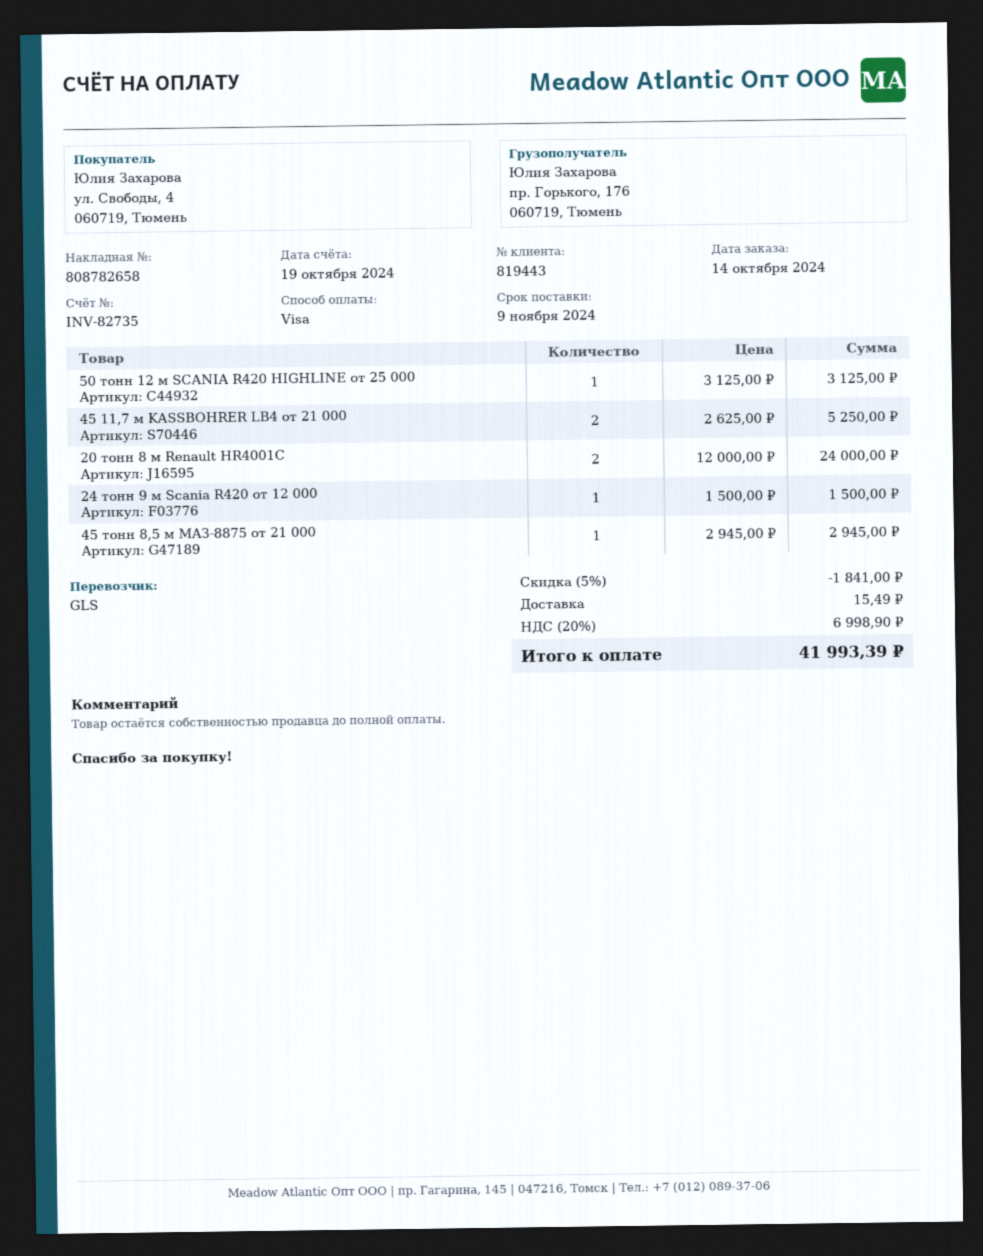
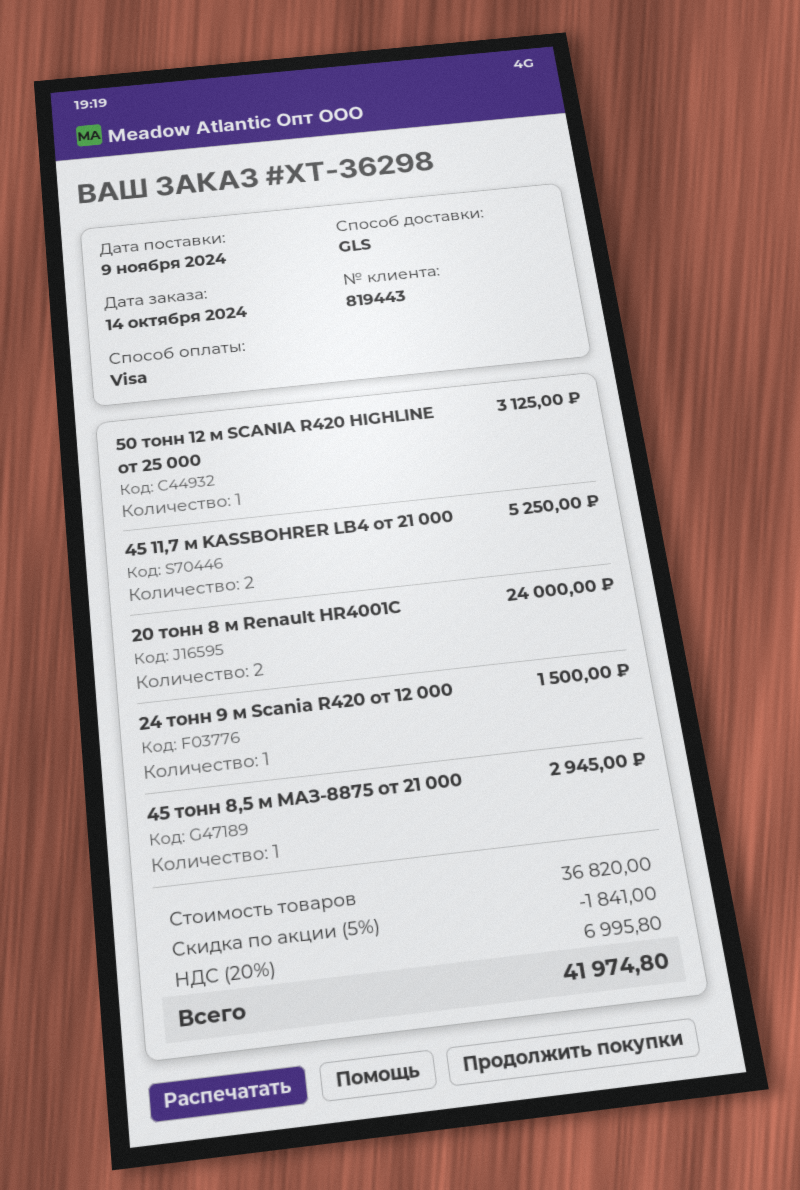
shipping: 15.49 -> none
tax: 20% = 6998.90 -> 20% = 6995.80
total: 41993.39 -> 41974.80

